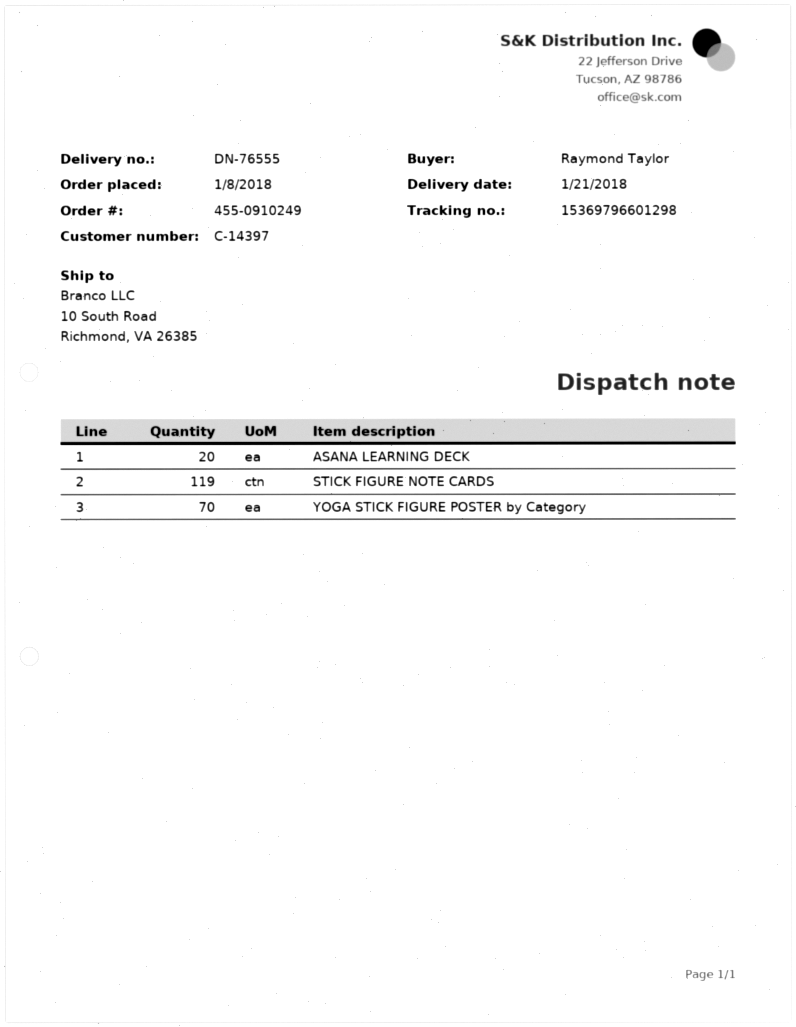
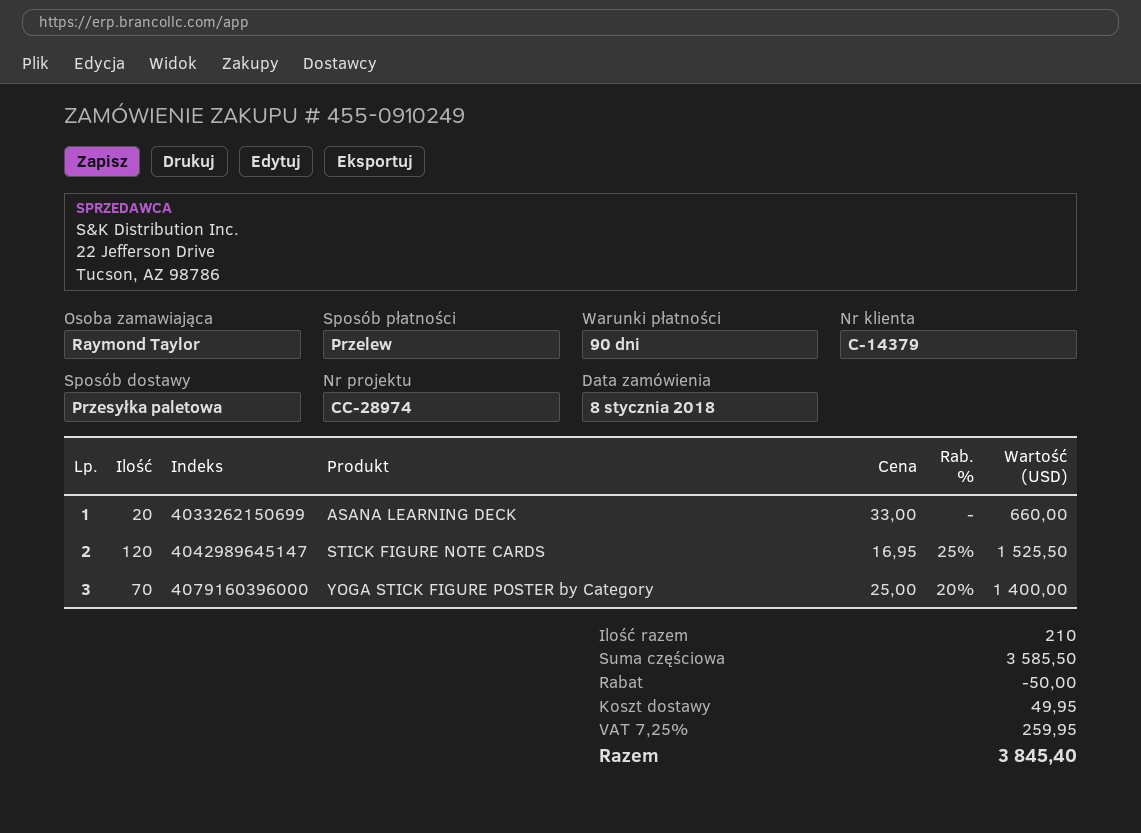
customer number: C-14397 -> C-14379
STICK FIGURE NOTE CARDS: 119 -> 120

